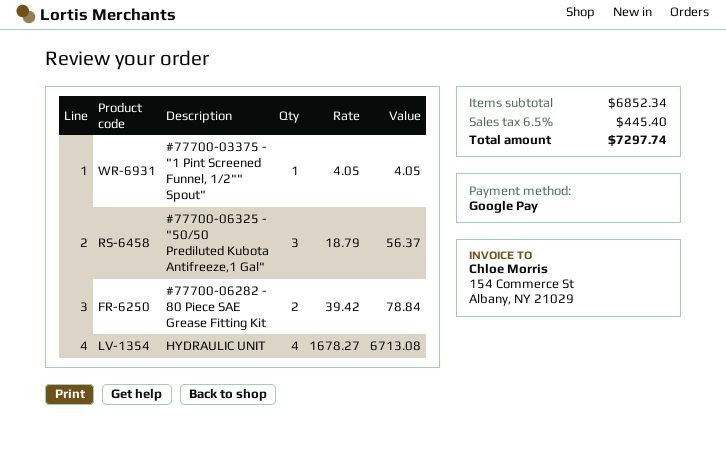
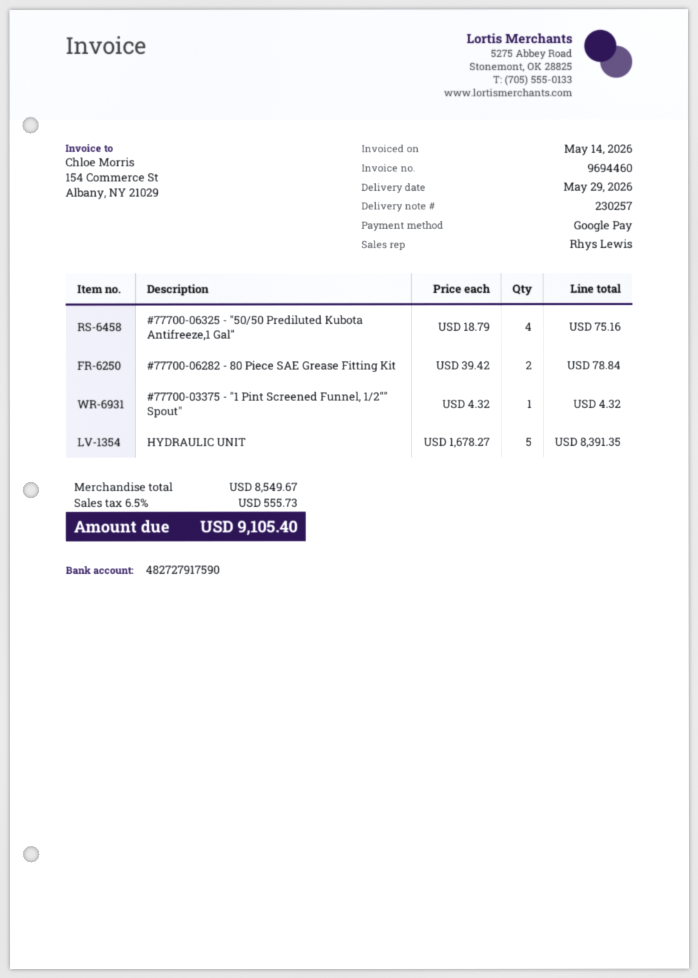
#77700-03375 - "1 Pint Screened Funnel, 1/2"" Spout": 1 x 4.05 = 4.05 -> 1 x 4.32 = 4.32
#77700-06325 - "50/50 Prediluted Kubota Antifreeze,1 Gal": 3 x 18.79 = 56.37 -> 4 x 18.79 = 75.16
HYDRAULIC UNIT: 4 x 1678.27 = 6713.08 -> 5 x 1678.27 = 8391.35
subtotal: 6852.34 -> 8549.67
tax: 6.5% = 445.40 -> 6.5% = 555.73
total: 7297.74 -> 9105.40

